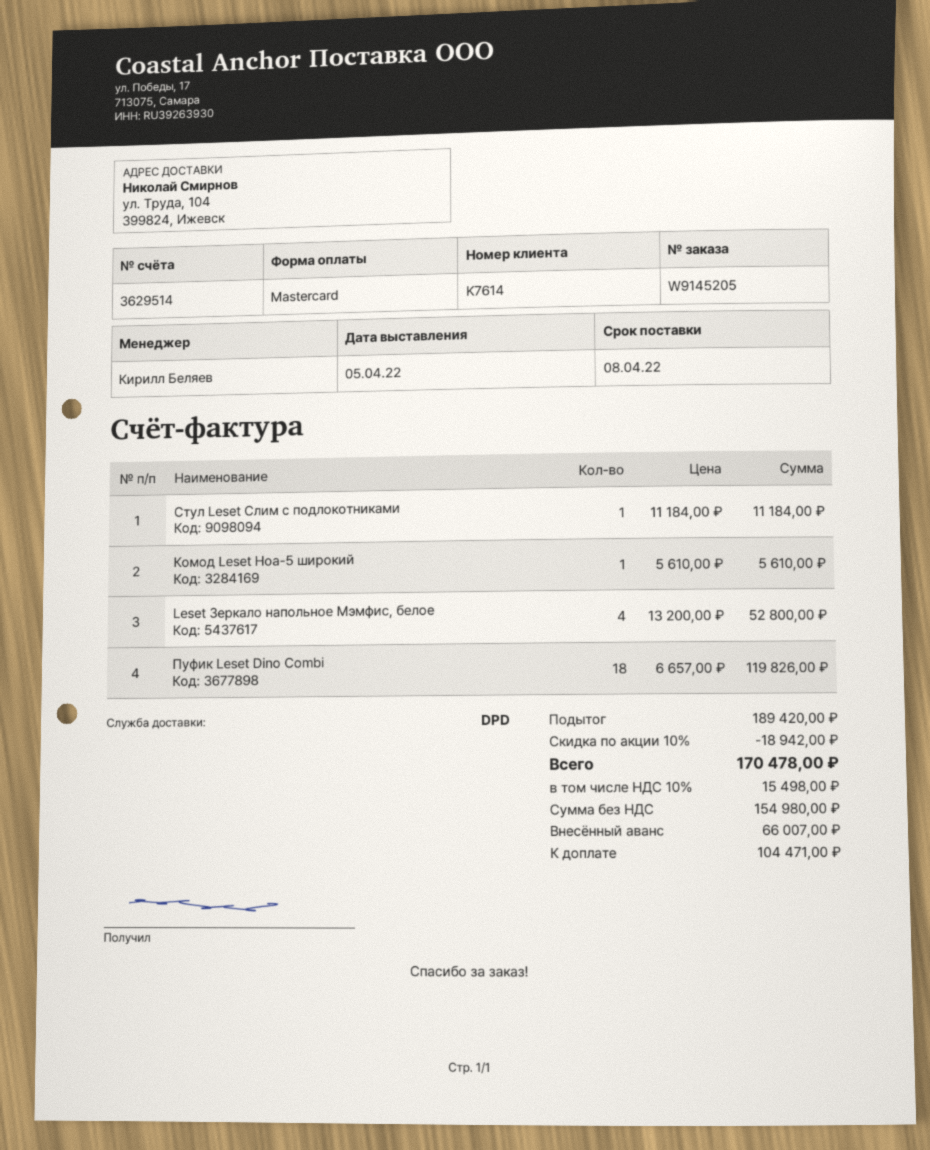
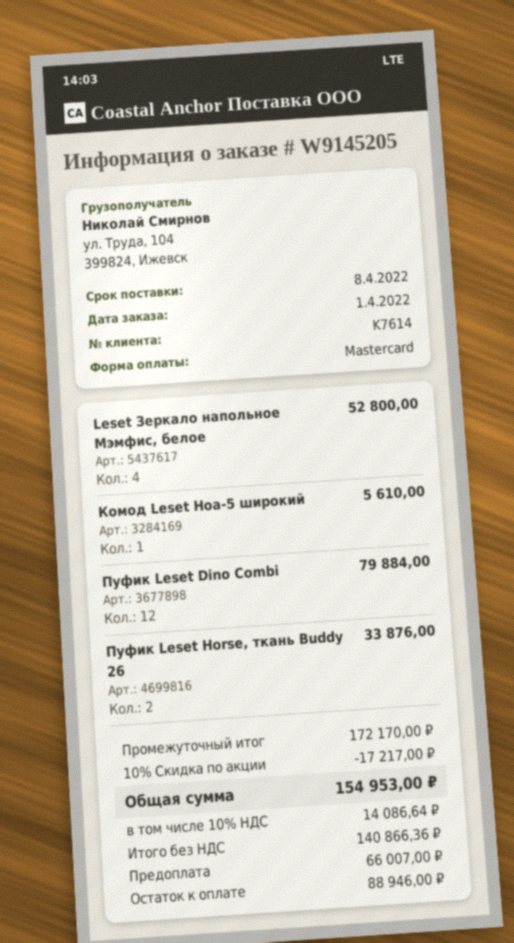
Стул Leset Слим с подлокотниками: 1 for 11184.00 -> none
Пуфик Leset Dino Combi: 18 for 119826.00 -> 12 for 79884.00
Пуфик Leset Horse, ткань Buddy 26: none -> 2 for 33876.00
subtotal: 189420.00 -> 172170.00
discount: 10% = 18942.00 -> 10% = 17217.00
net: 154980.00 -> 140866.36
tax: 10% = 15498.00 -> 10% = 14086.64
total: 170478.00 -> 154953.00
balance: 104471.00 -> 88946.00

